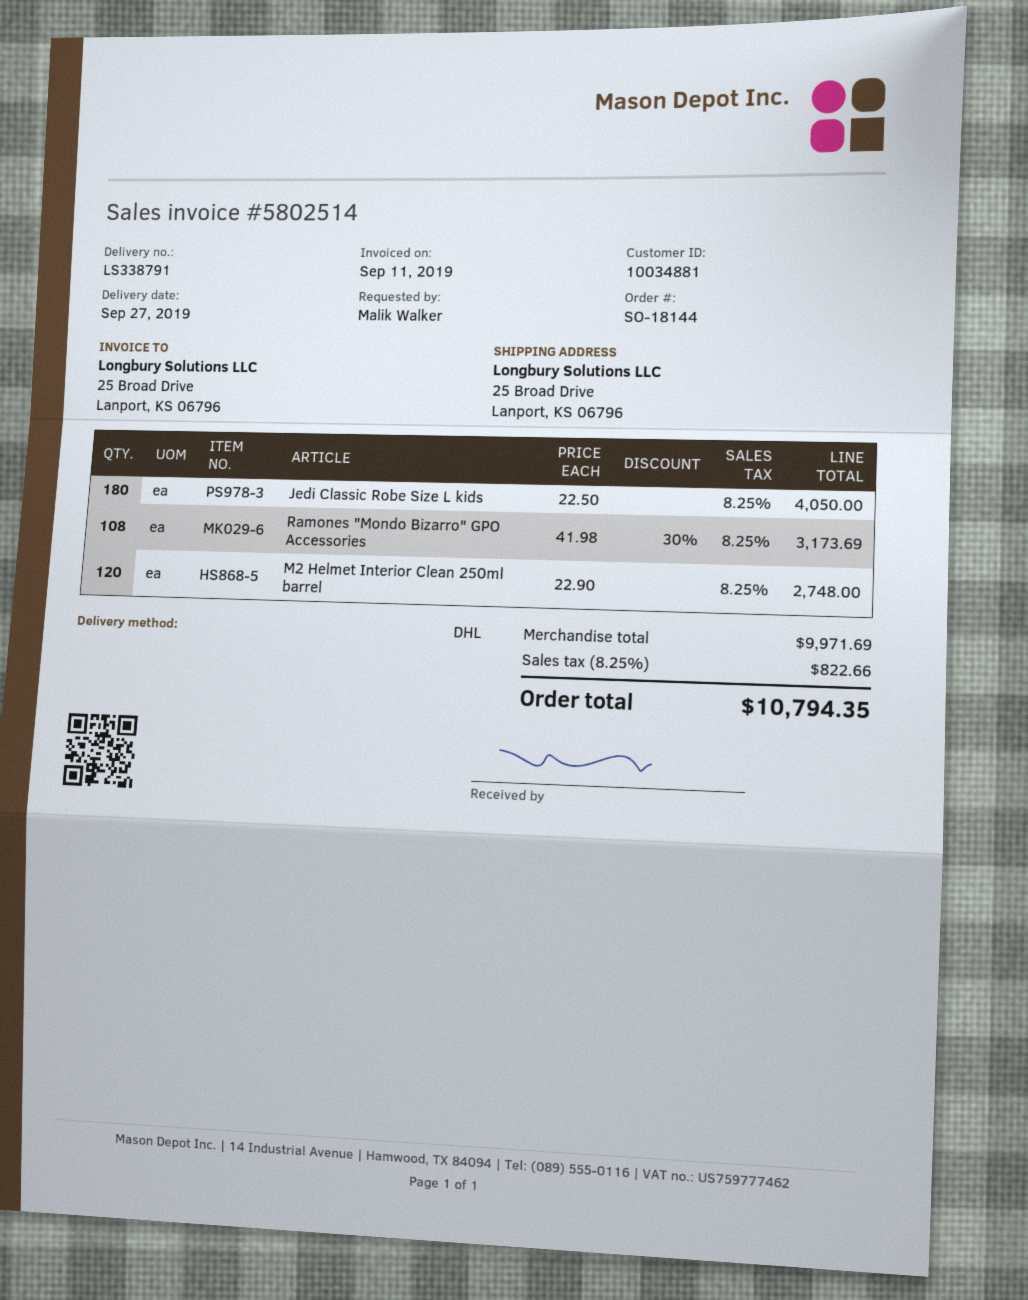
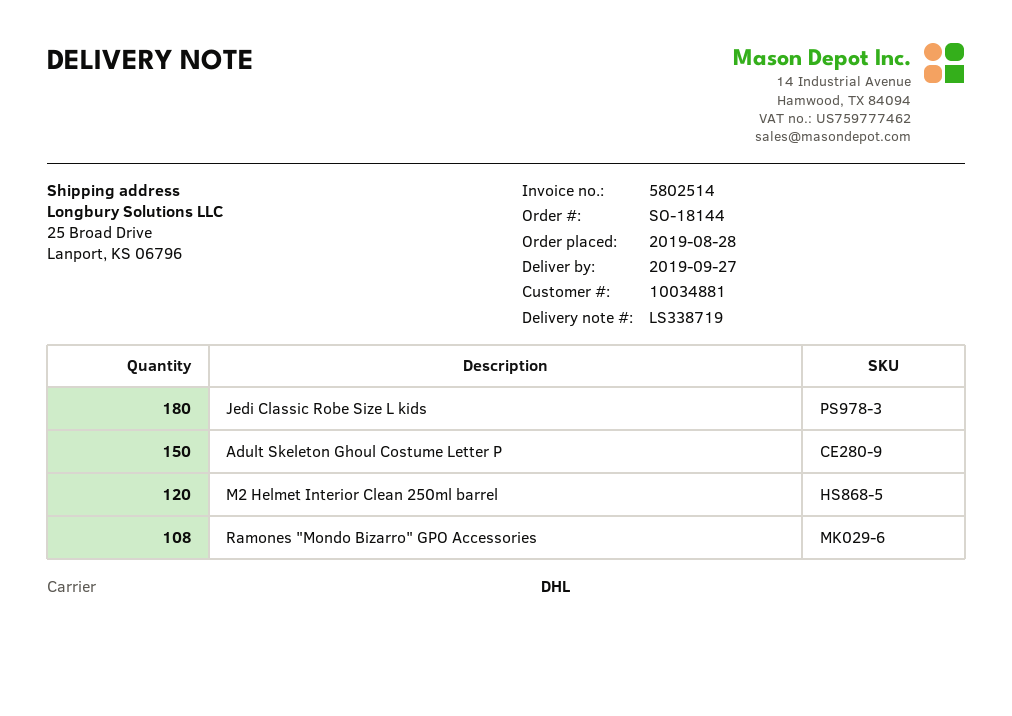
delivery note number: LS338791 -> LS338719
Adult Skeleton Ghoul Costume Letter P: none -> 150

